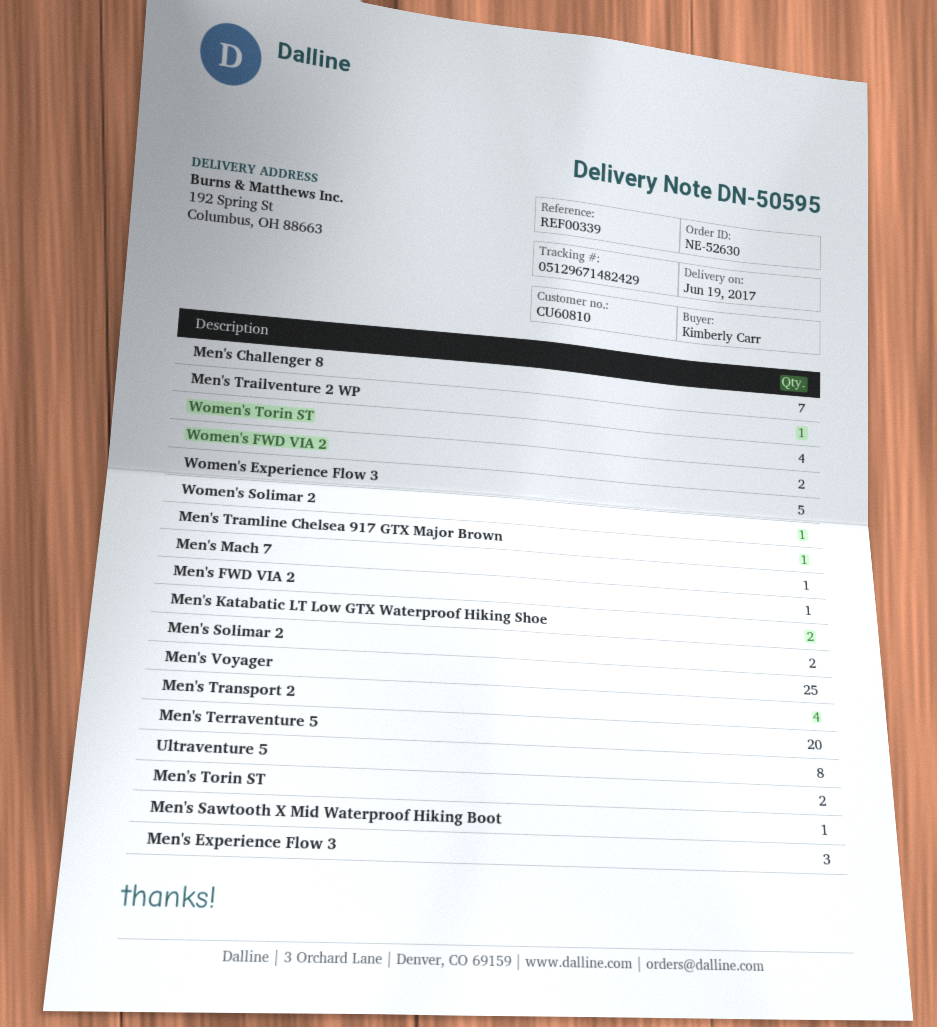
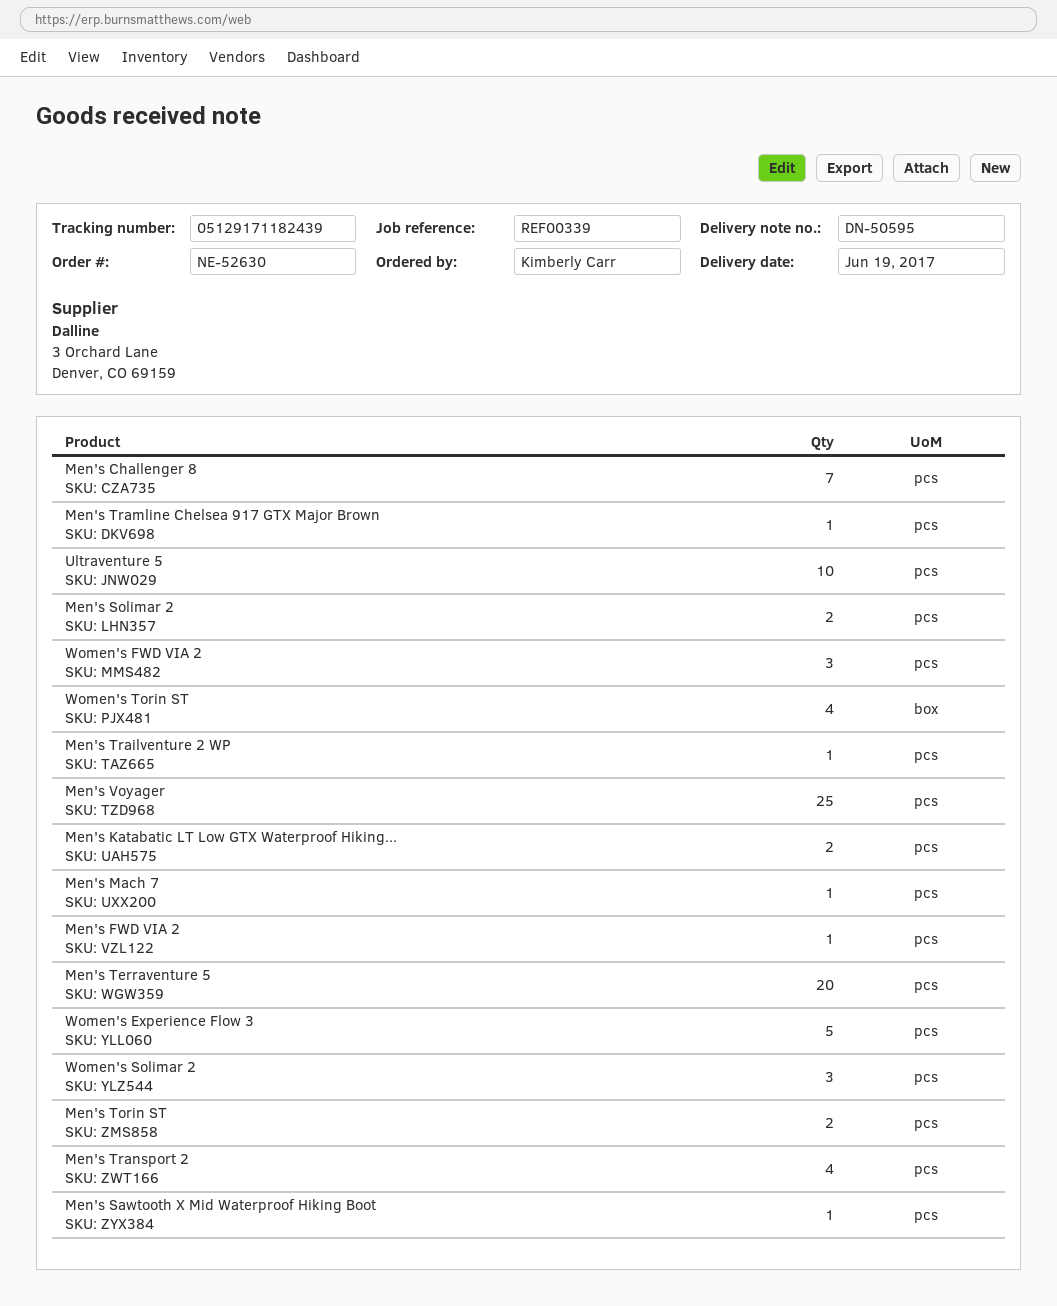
tracking number: 05129671482429 -> 05129171182439
Women's FWD VIA 2: 2 -> 3
Women's Solimar 2: 1 -> 3
Ultraventure 5: 8 -> 10
Men's Experience Flow 3: 3 -> none

